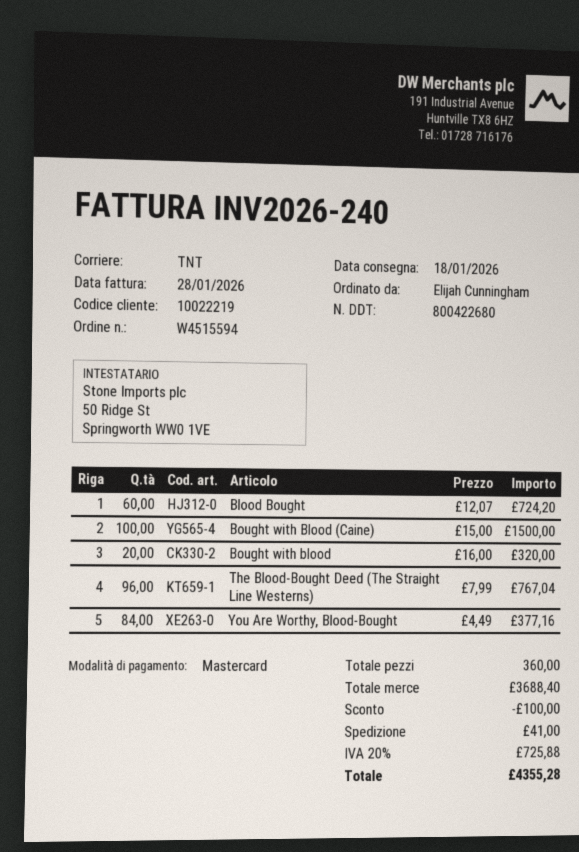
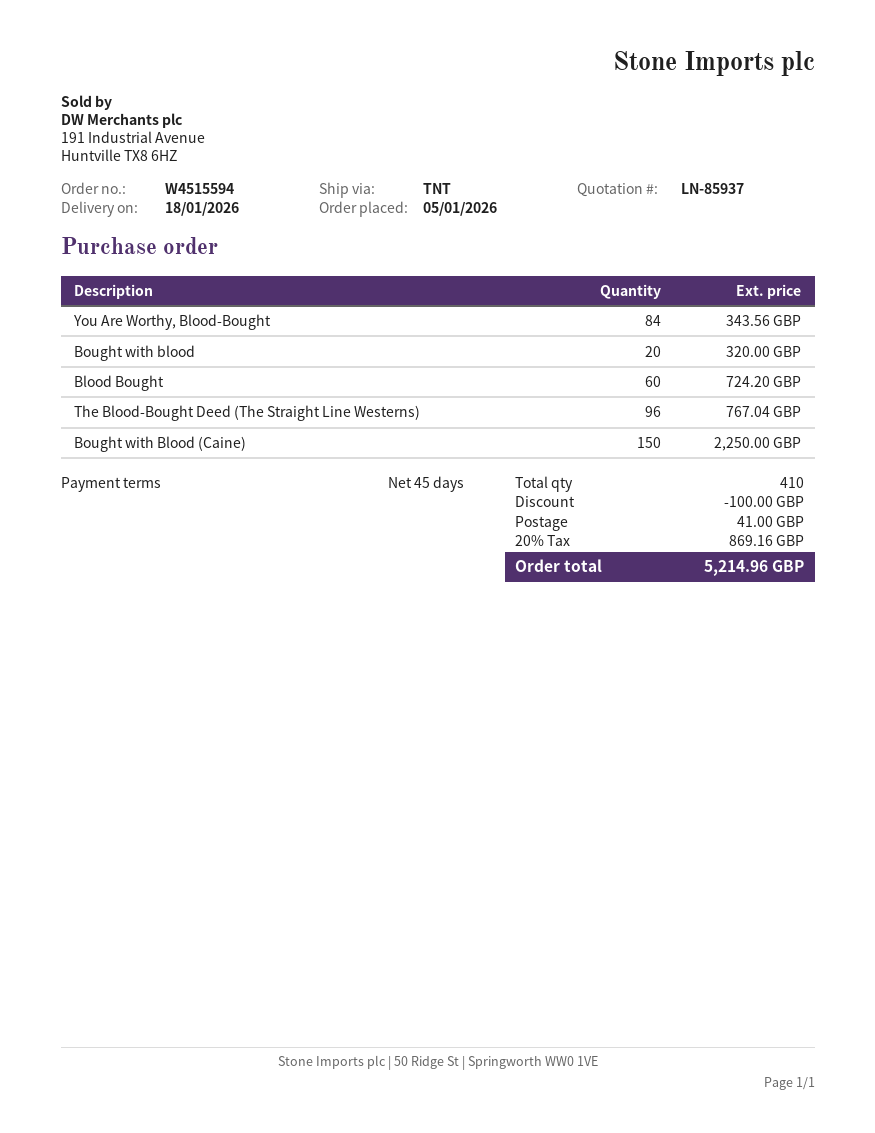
Bought with Blood (Caine): 100 for 1500.00 -> 150 for 2250.00
You Are Worthy, Blood-Bought: 84 for 377.16 -> 84 for 343.56
total quantity: 360 -> 410
tax: 20% = 725.88 -> 20% = 869.16
total: 4355.28 -> 5214.96

